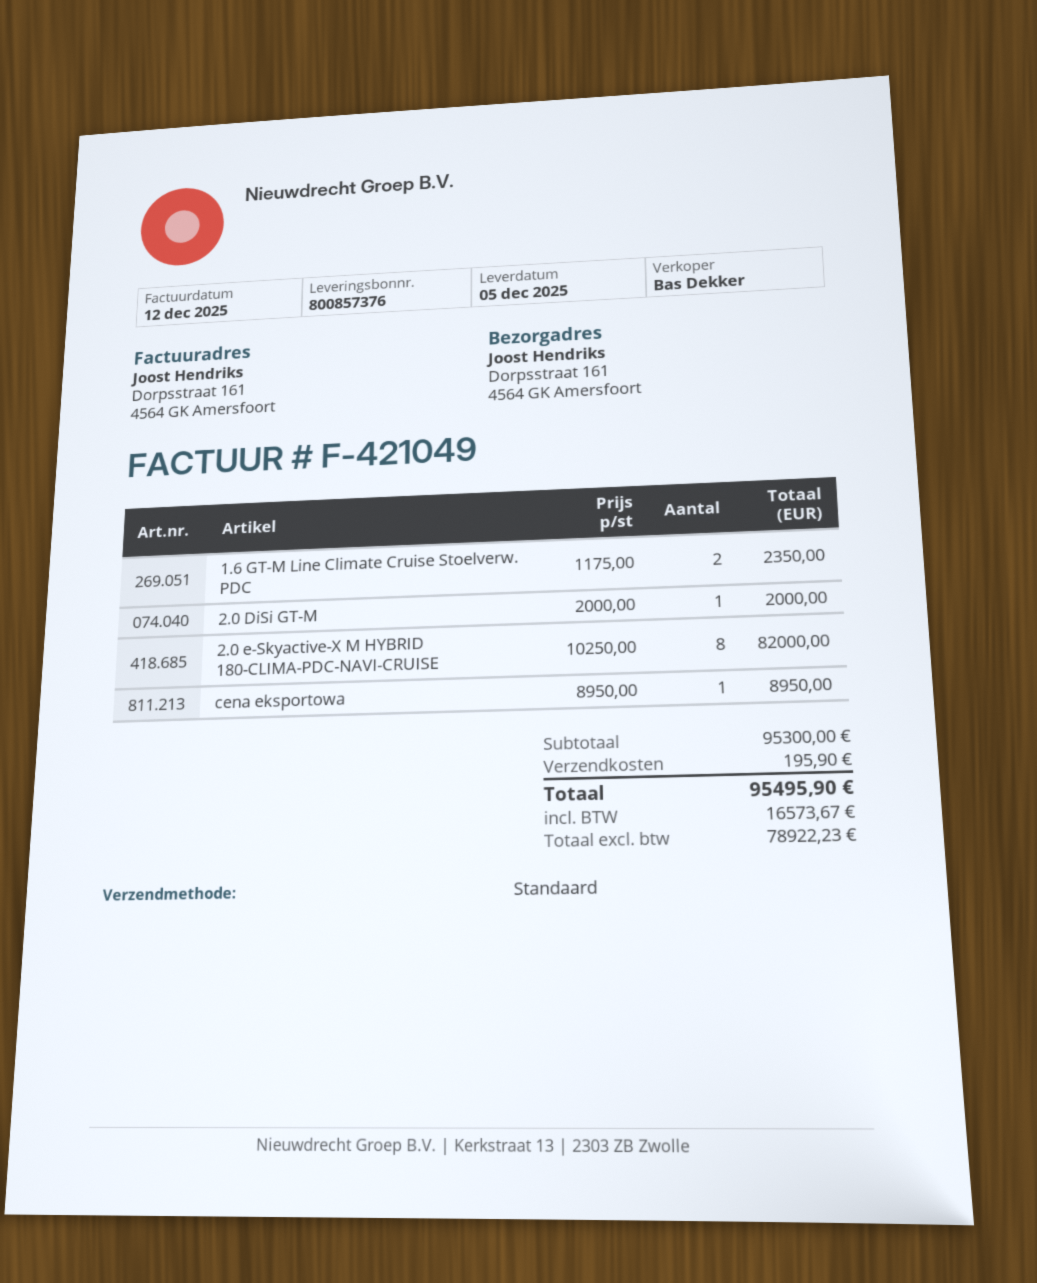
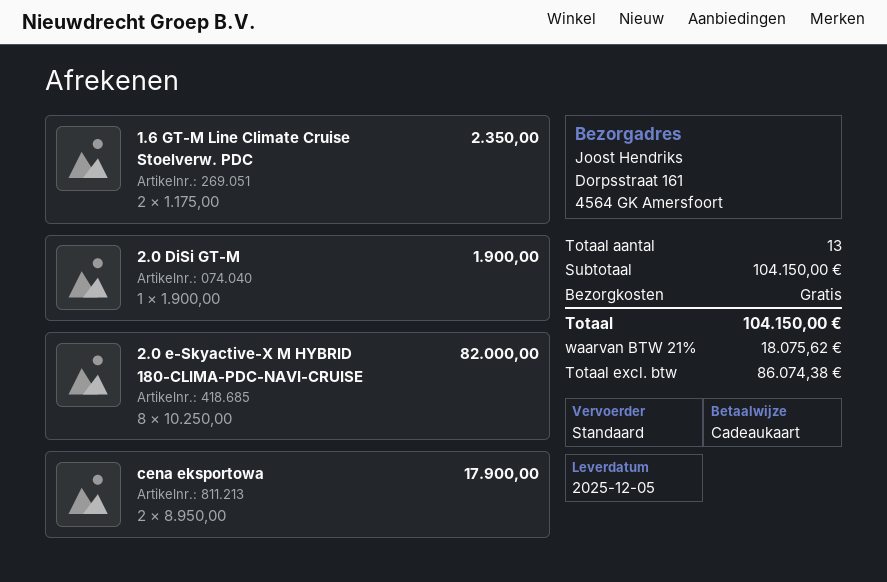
2.0 DiSi GT-M: 1 x 2000.00 = 2000.00 -> 1 x 1900.00 = 1900.00
cena eksportowa: 1 x 8950.00 = 8950.00 -> 2 x 8950.00 = 17900.00
subtotal: 95300.00 -> 104150.00
shipping: 195.90 -> 0.00
net: 78922.23 -> 86074.38
tax: 16573.67 -> 18075.62
total: 95495.90 -> 104150.00

